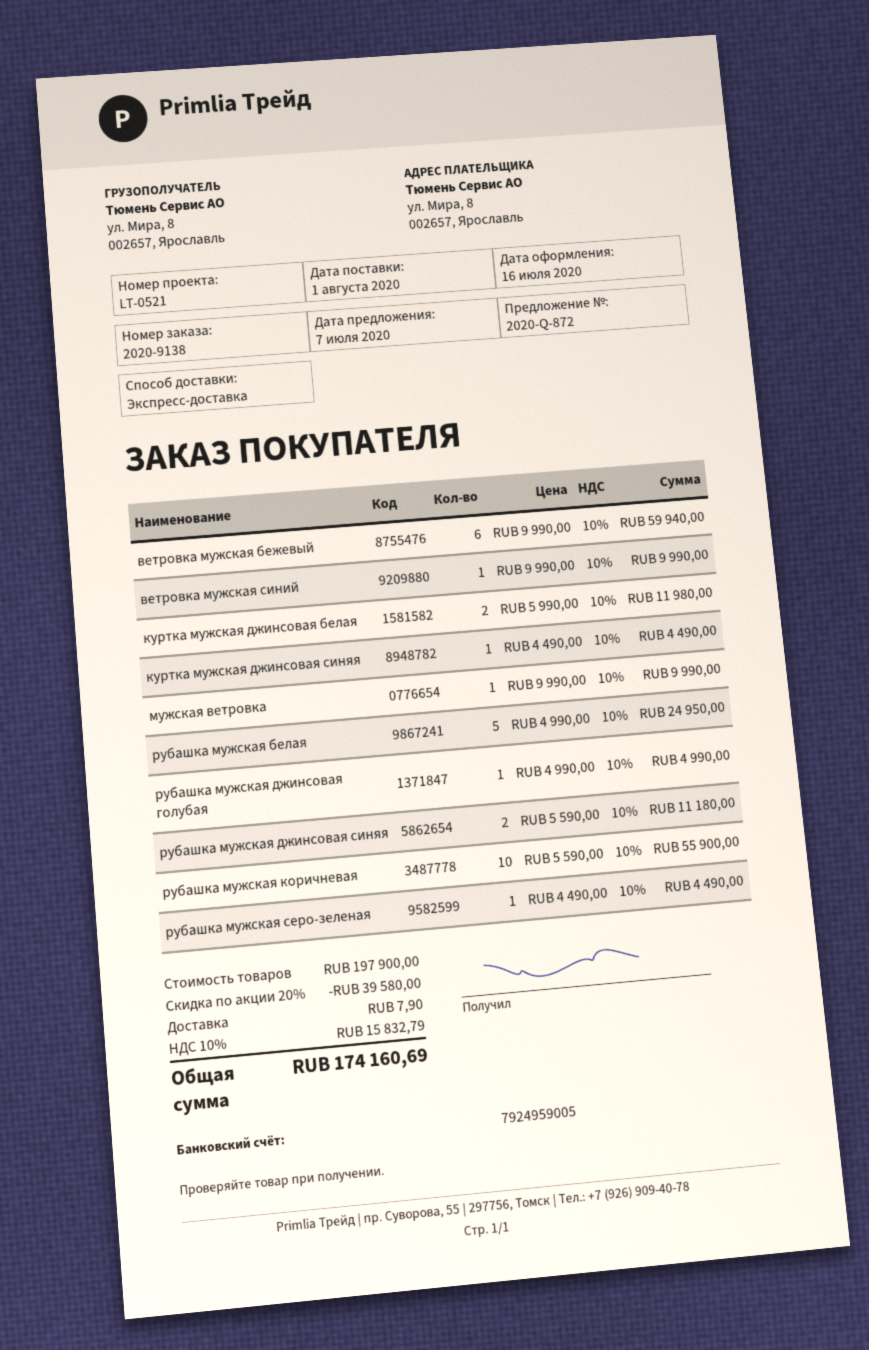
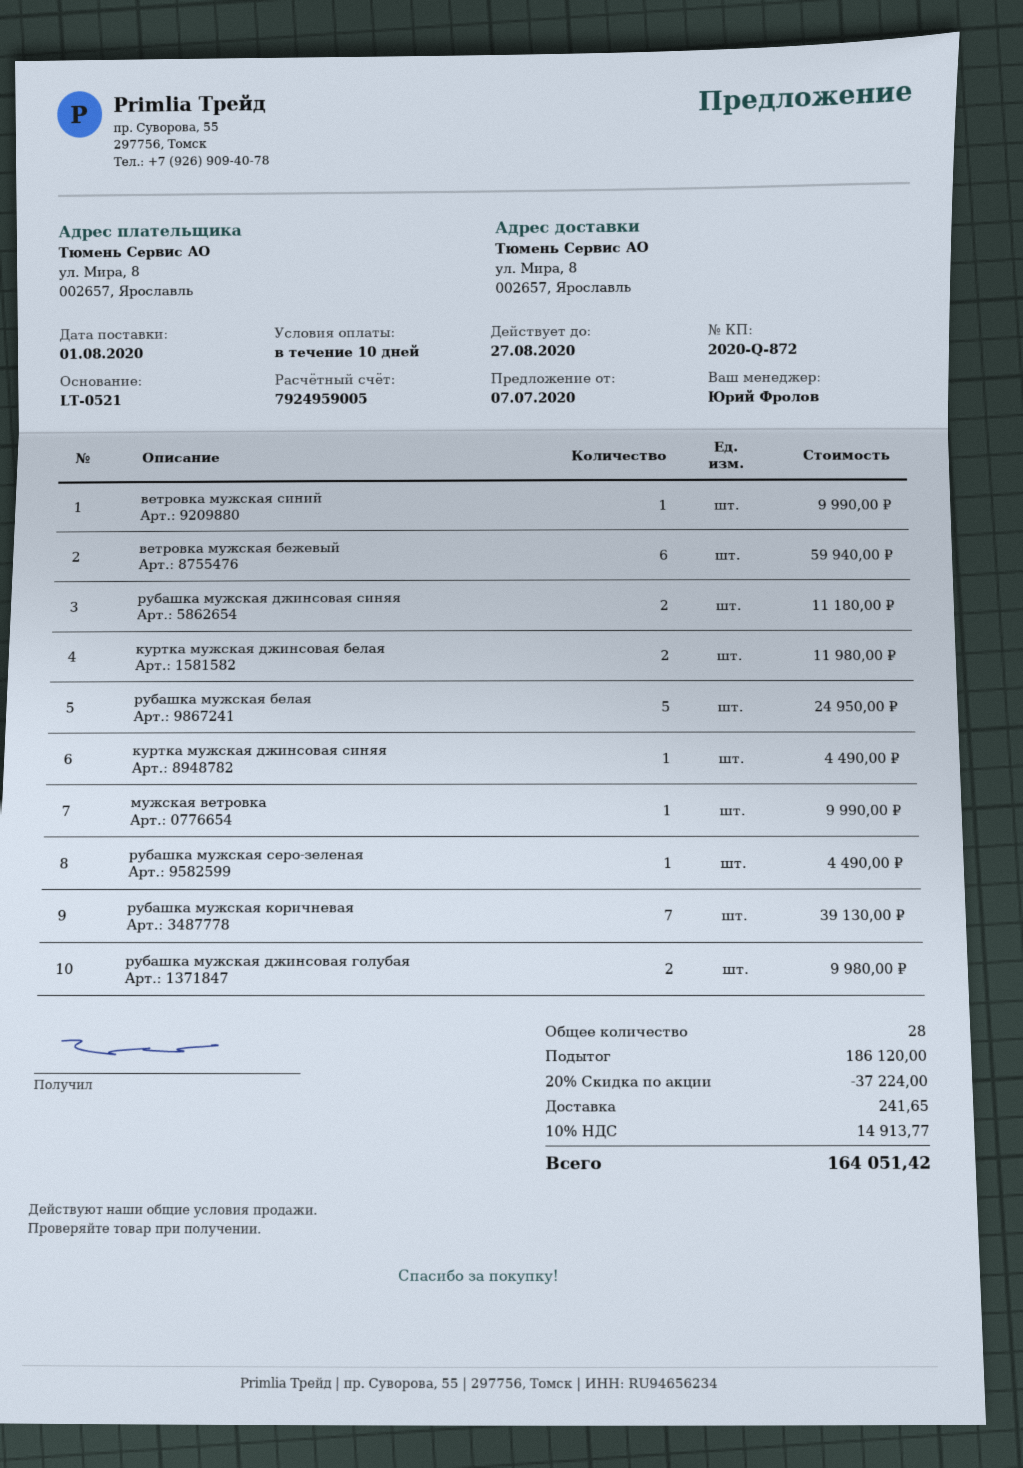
рубашка мужская джинсовая голубая: 1 for 4990.00 -> 2 for 9980.00
рубашка мужская коричневая: 10 for 55900.00 -> 7 for 39130.00
subtotal: 197900.00 -> 186120.00
discount: 20% = 39580.00 -> 20% = 37224.00
shipping: 7.90 -> 241.65
tax: 10% = 15832.79 -> 10% = 14913.77
total: 174160.69 -> 164051.42

